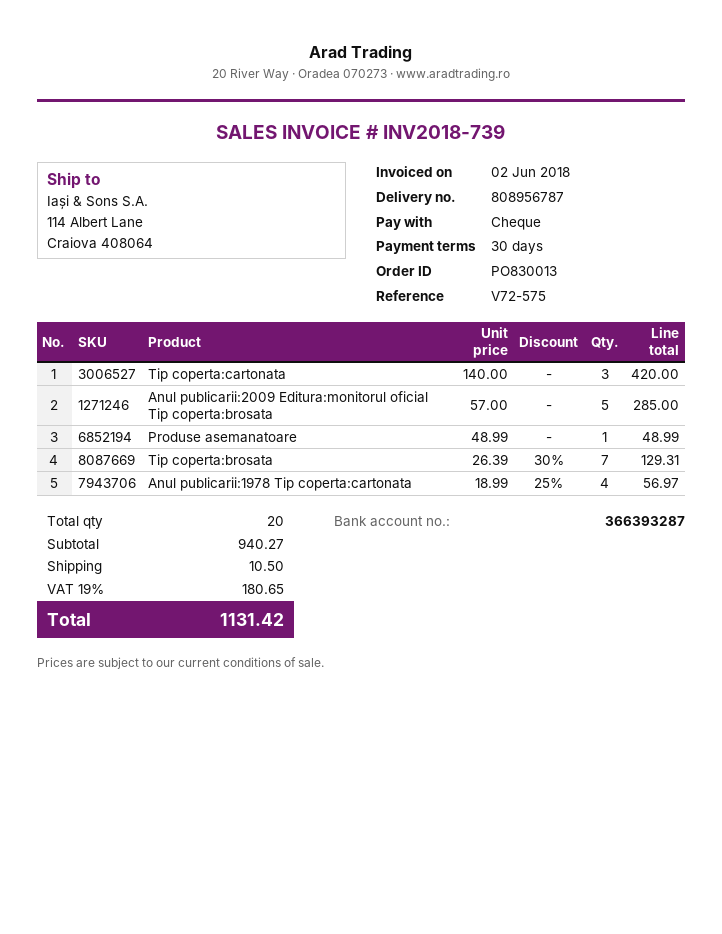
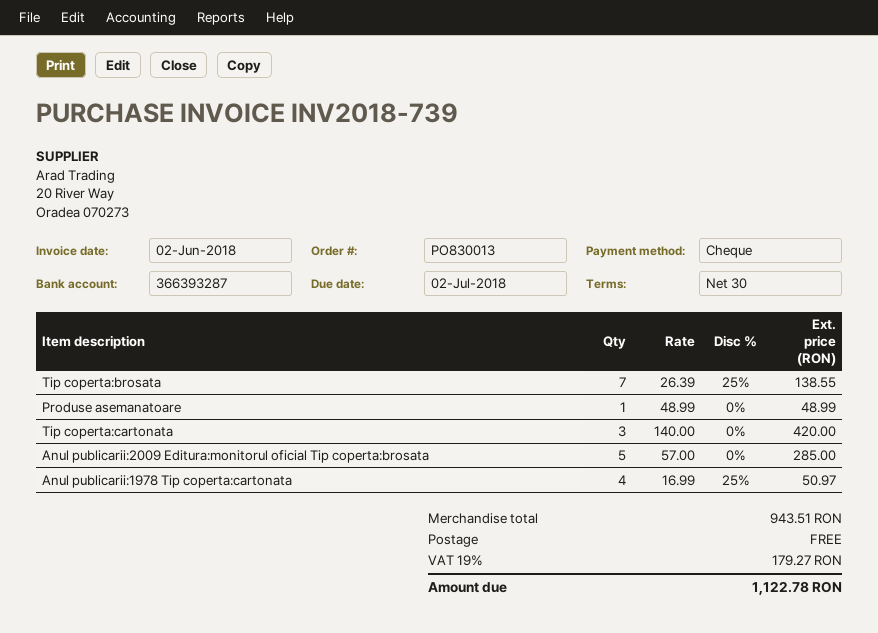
Tip coperta:brosata: 7 x 26.39 - 30% = 129.31 -> 7 x 26.39 - 25% = 138.55
Anul publicarii:1978 Tip coperta:cartonata: 4 x 18.99 - 25% = 56.97 -> 4 x 16.99 - 25% = 50.97
subtotal: 940.27 -> 943.51
shipping: 10.50 -> 0.00
tax: 19% = 180.65 -> 19% = 179.27
total: 1131.42 -> 1122.78

